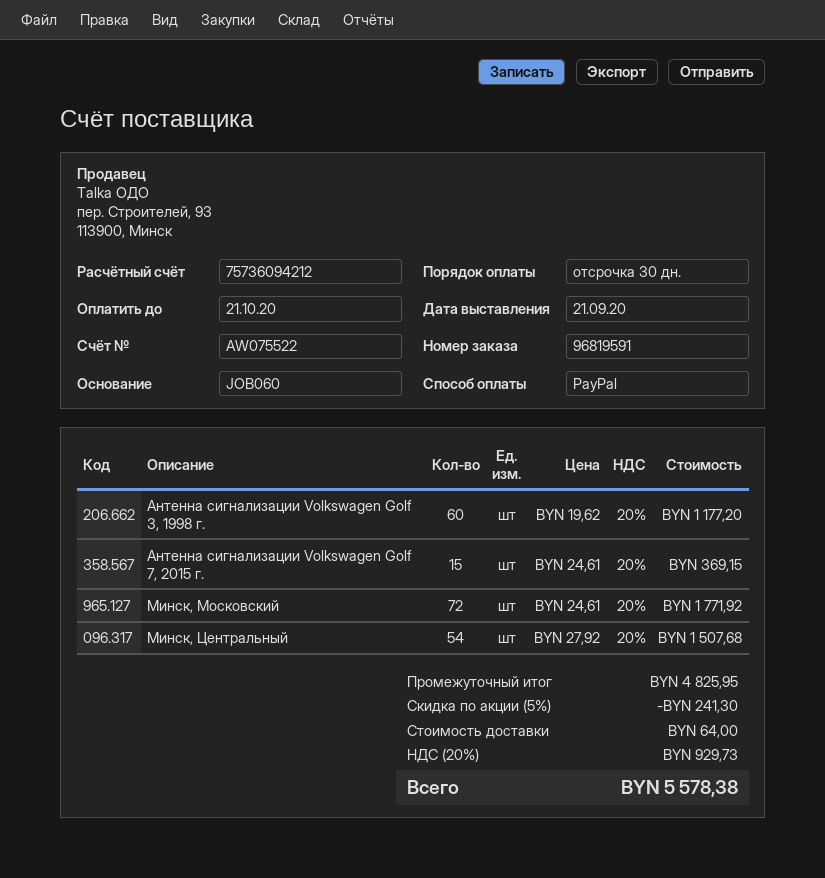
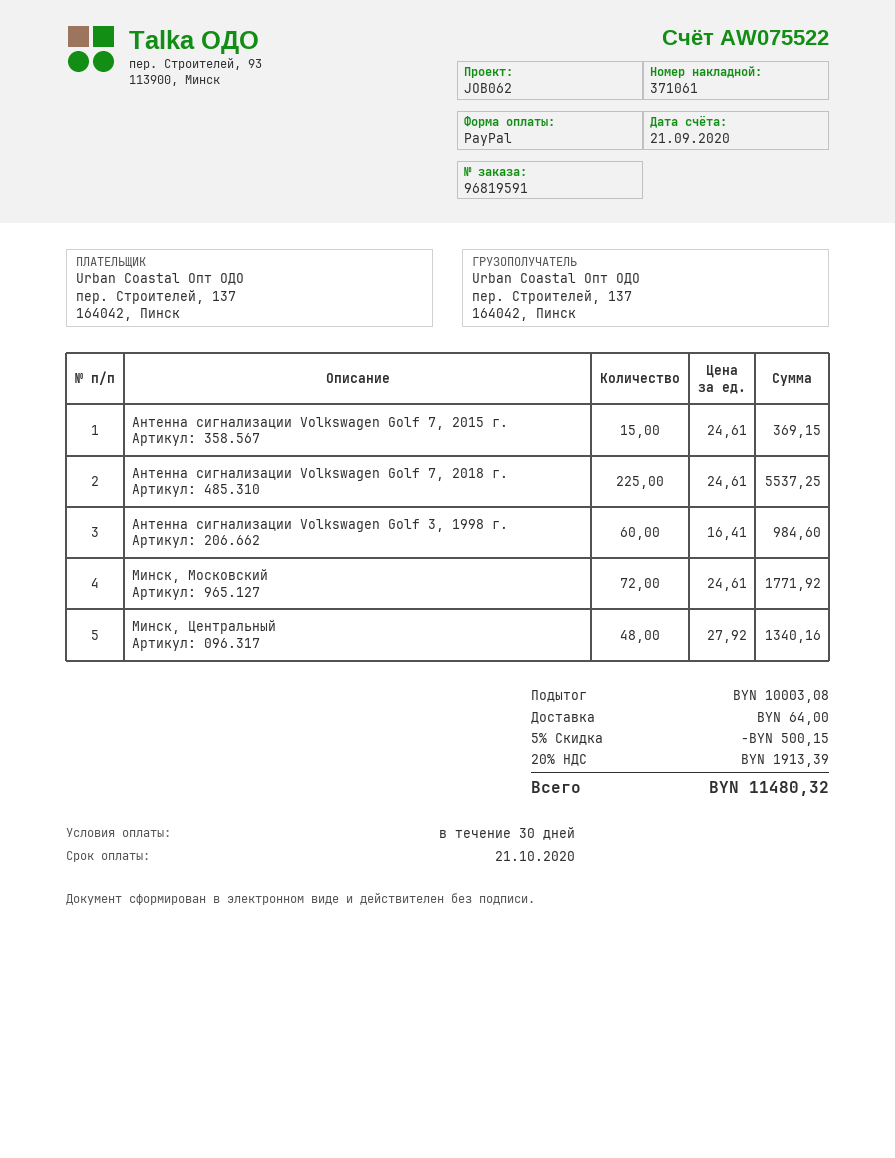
reference: JOB060 -> JOB062
Антенна сигнализации Volkswagen Golf 3, 1998 г.: 60 x 19.62 = 1177.20 -> 60 x 16.41 = 984.60
Минск, Центральный: 54 x 27.92 = 1507.68 -> 48 x 27.92 = 1340.16
Антенна сигнализации Volkswagen Golf 7, 2018 г.: none -> 225 x 24.61 = 5537.25
subtotal: 4825.95 -> 10003.08
discount: 5% = 241.30 -> 5% = 500.15
tax: 20% = 929.73 -> 20% = 1913.39
total: 5578.38 -> 11480.32

